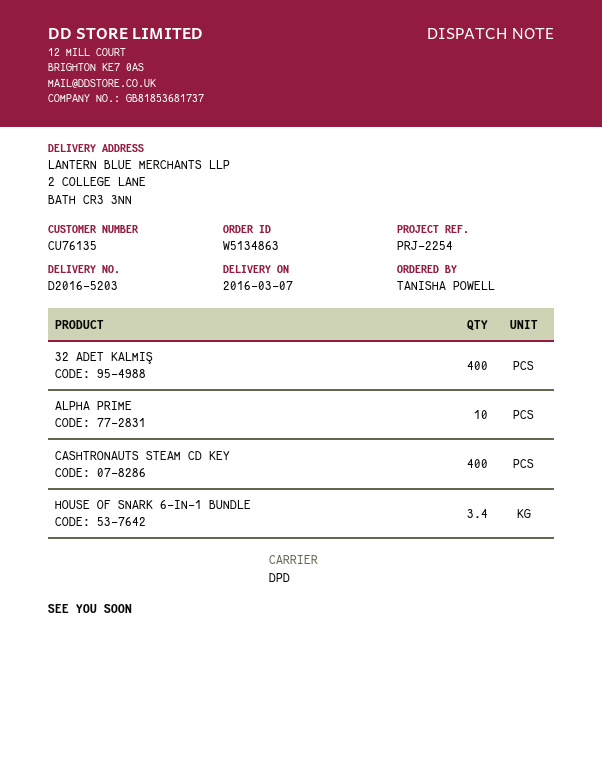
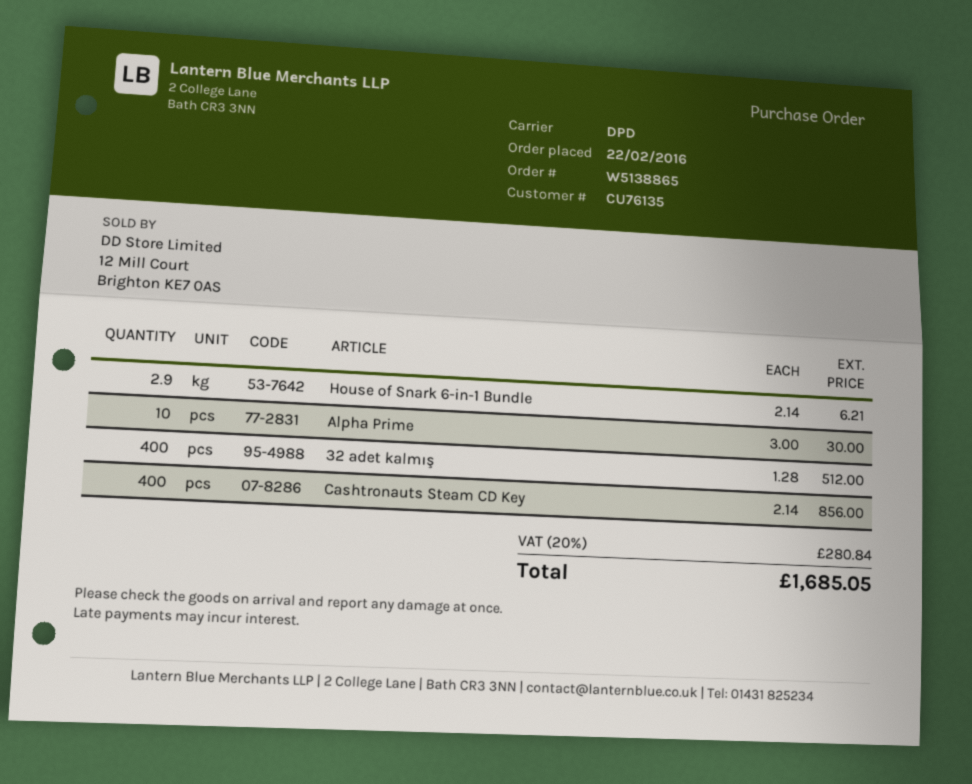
order number: W5134863 -> W5138865
HOUSE OF SNARK 6-IN-1 BUNDLE: 3.4 -> 2.9

